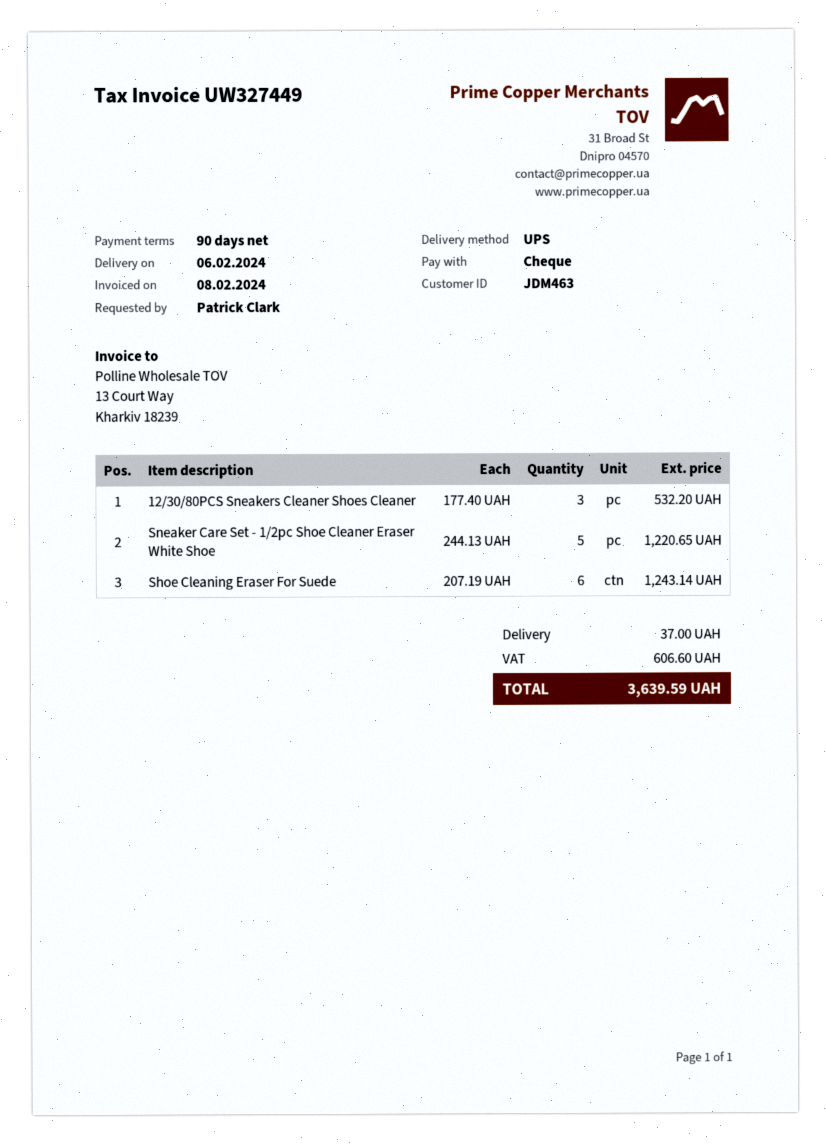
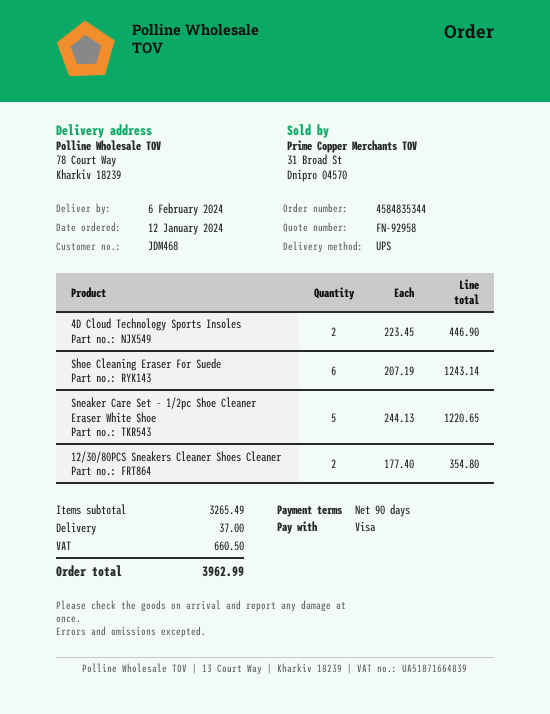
customer number: JDM463 -> JDM468
payment method: cheque -> Visa
12/30/80PCS Sneakers Cleaner Shoes Cleaner: 3 x 177.40 = 532.20 -> 2 x 177.40 = 354.80
4D Cloud Technology Sports Insoles: none -> 2 x 223.45 = 446.90
tax: 606.60 -> 660.50
total: 3639.59 -> 3962.99

